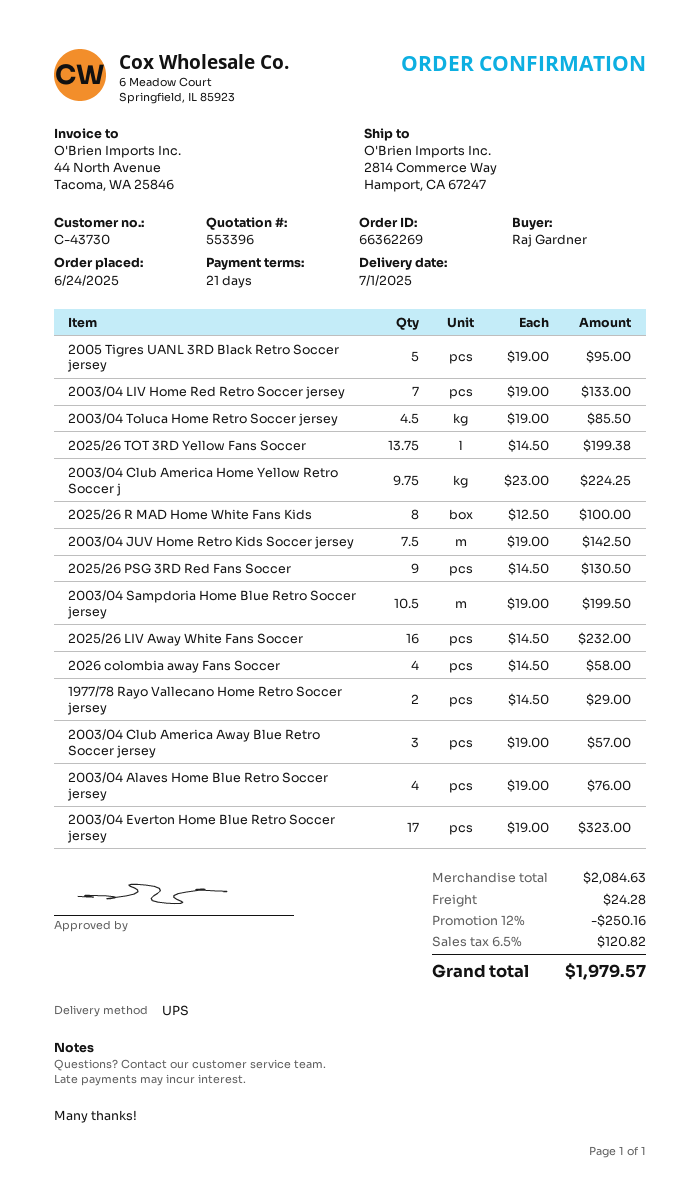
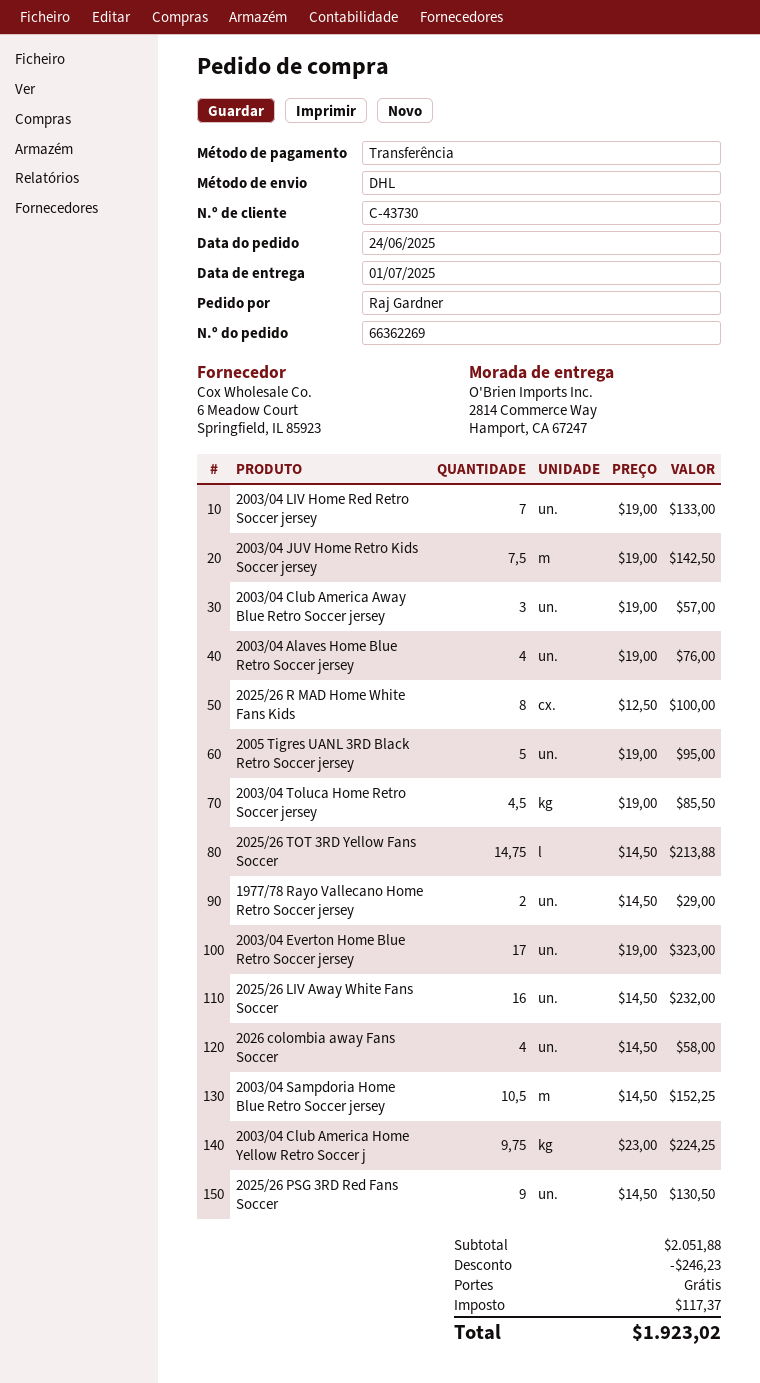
shipping method: UPS -> DHL
2025/26 TOT 3RD Yellow Fans Soccer: 13.75 x 14.50 = 199.38 -> 14.75 x 14.50 = 213.88
2003/04 Sampdoria Home Blue Retro Soccer jersey: 10.5 x 19.00 = 199.50 -> 10.5 x 14.50 = 152.25
subtotal: 2084.63 -> 2051.88
discount: 250.16 -> 246.23
shipping: 24.28 -> 0.00
tax: 120.82 -> 117.37
total: 1979.57 -> 1923.02

